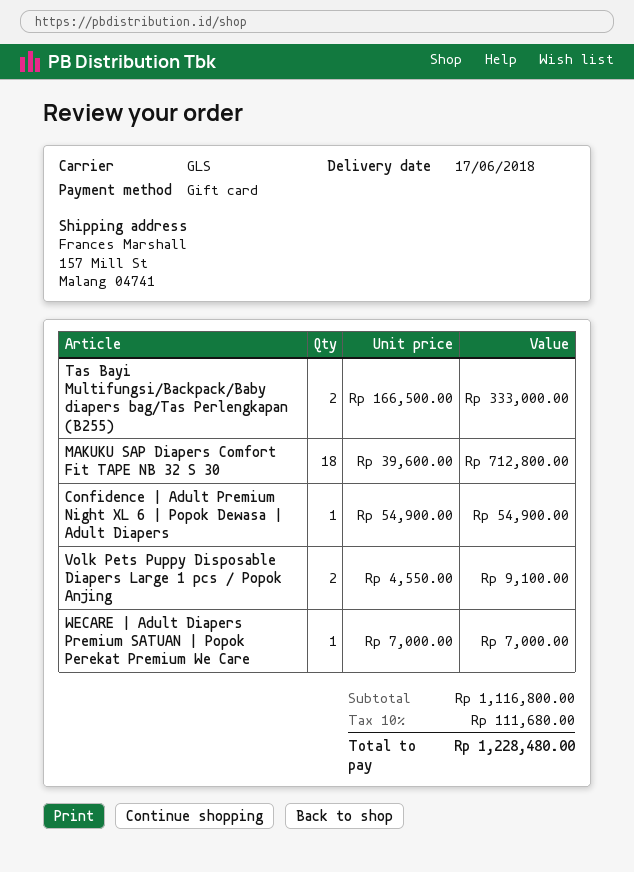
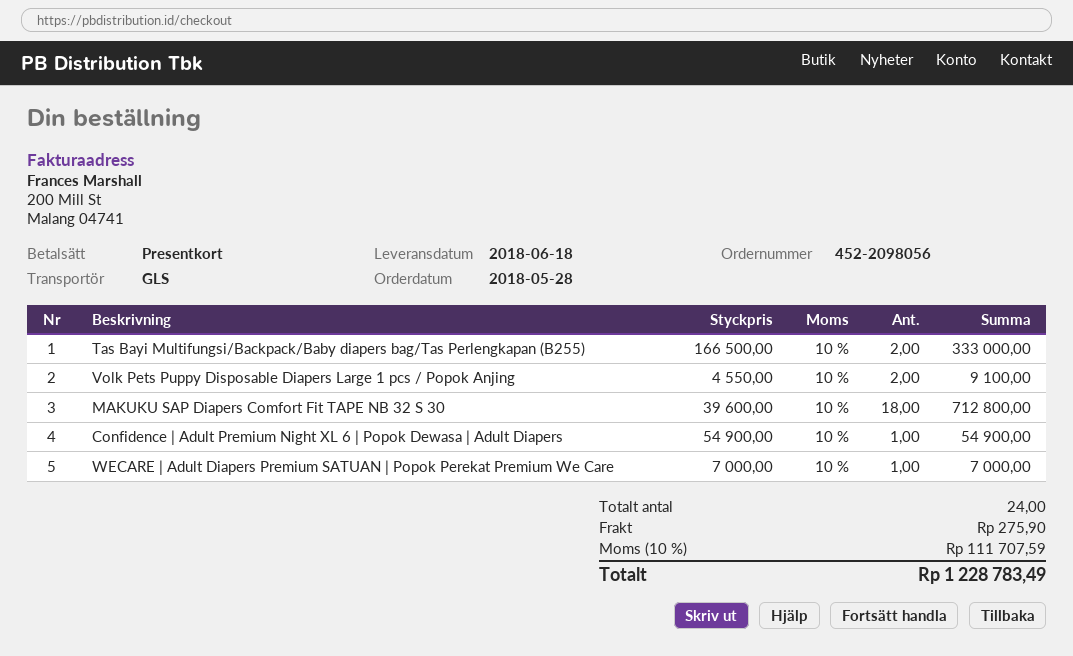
delivery date: 2018-06-17 -> 2018-06-18
shipping: none -> 275.90
tax: 10% = 111680.00 -> 10% = 111707.59
total: 1228480.00 -> 1228783.49

